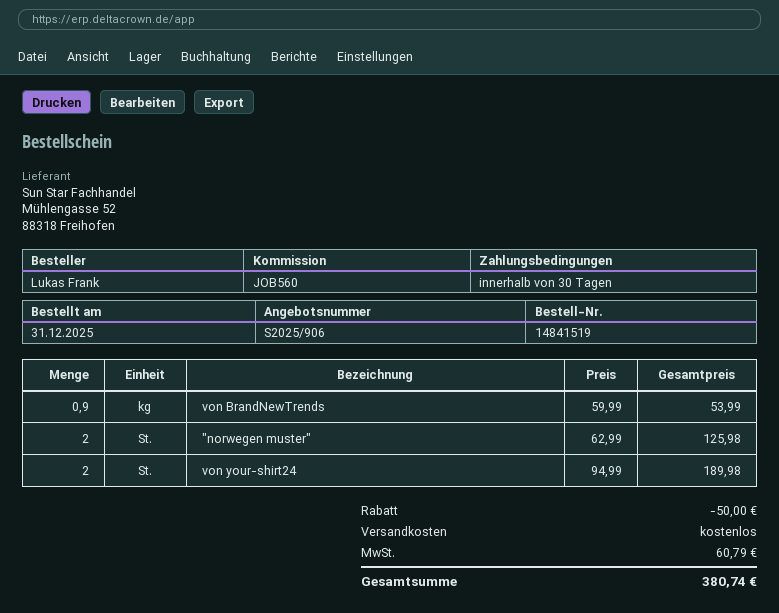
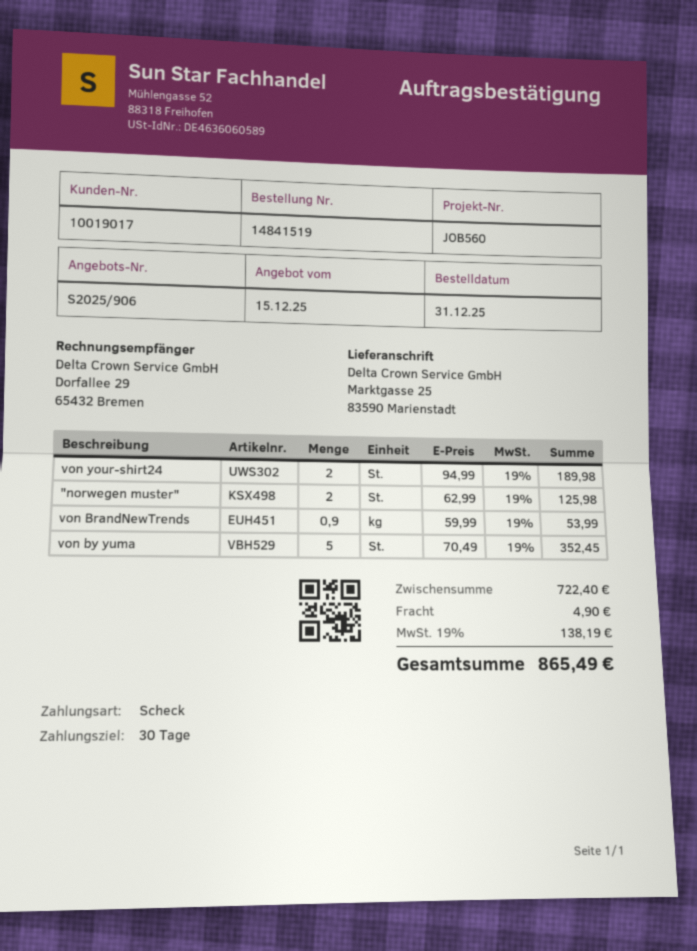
von by yuma: none -> 5 x 70.49 = 352.45
discount: 50.00 -> none
shipping: 0.00 -> 4.90
tax: 60.79 -> 138.19
total: 380.74 -> 865.49

